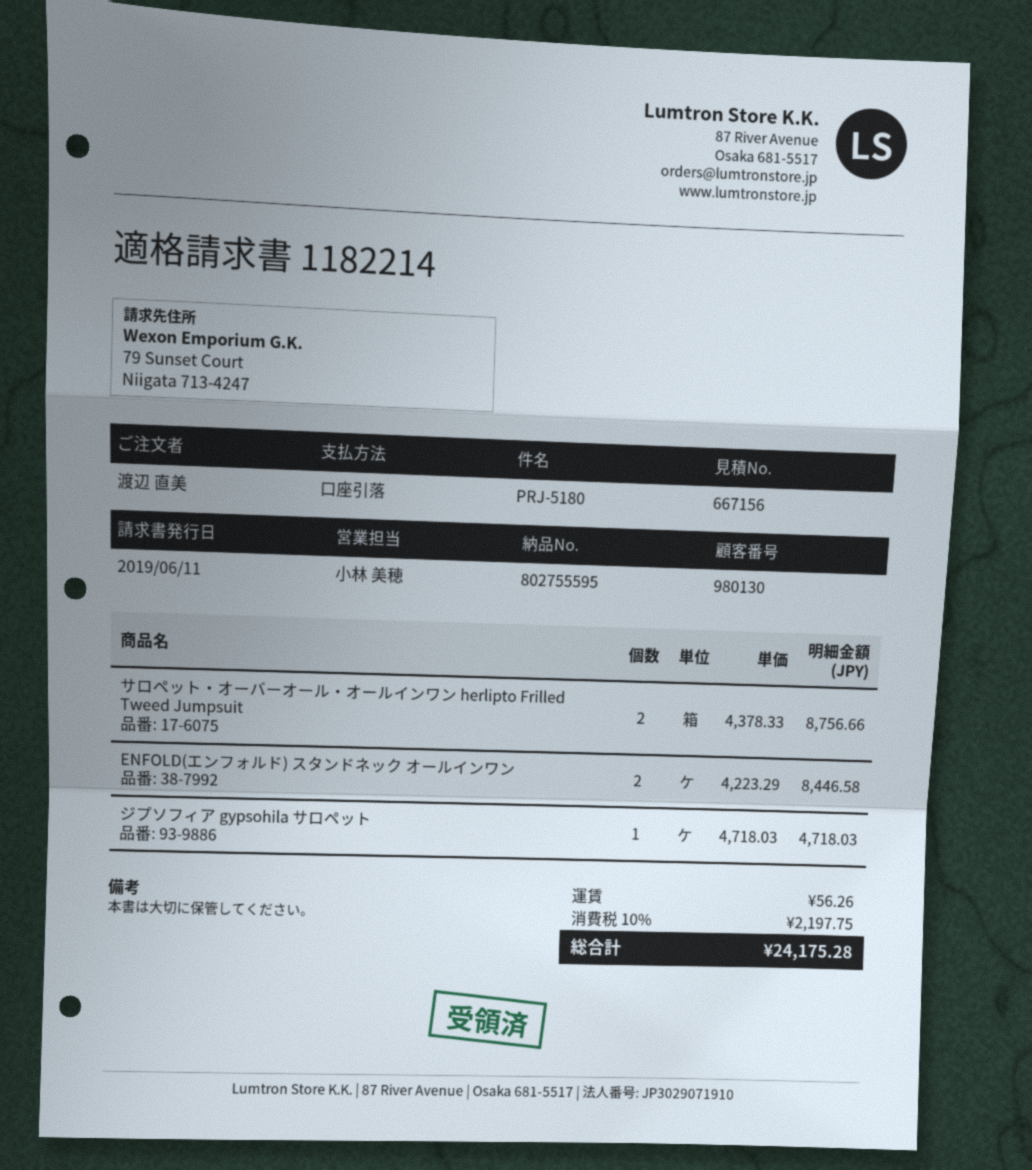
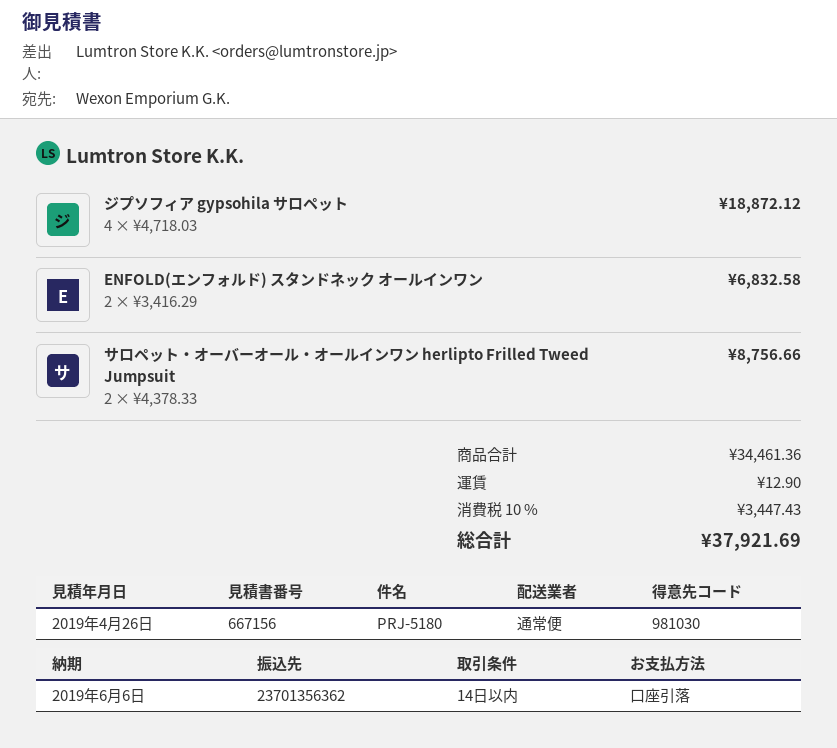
customer number: 980130 -> 981030
ENFOLD(エンフォルド) スタンドネック オールインワン: 2 x 4223.29 = 8446.58 -> 2 x 3416.29 = 6832.58
ジプソフィア gypsohila サロペット: 1 x 4718.03 = 4718.03 -> 4 x 4718.03 = 18872.12
shipping: 56.26 -> 12.90
tax: 10% = 2197.75 -> 10% = 3447.43
total: 24175.28 -> 37921.69

